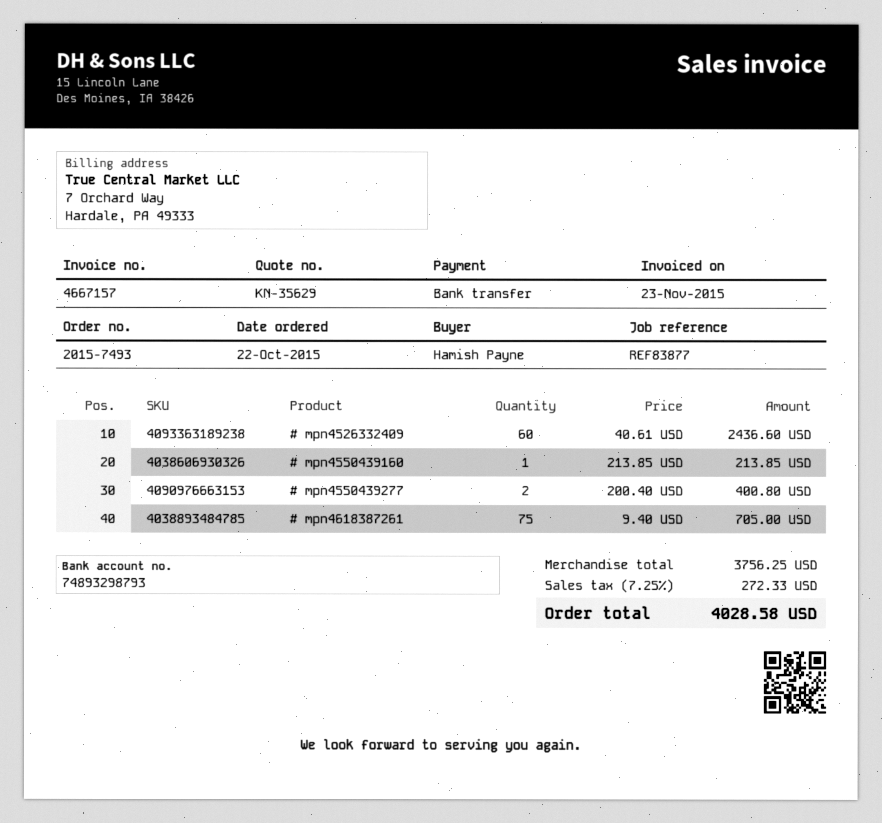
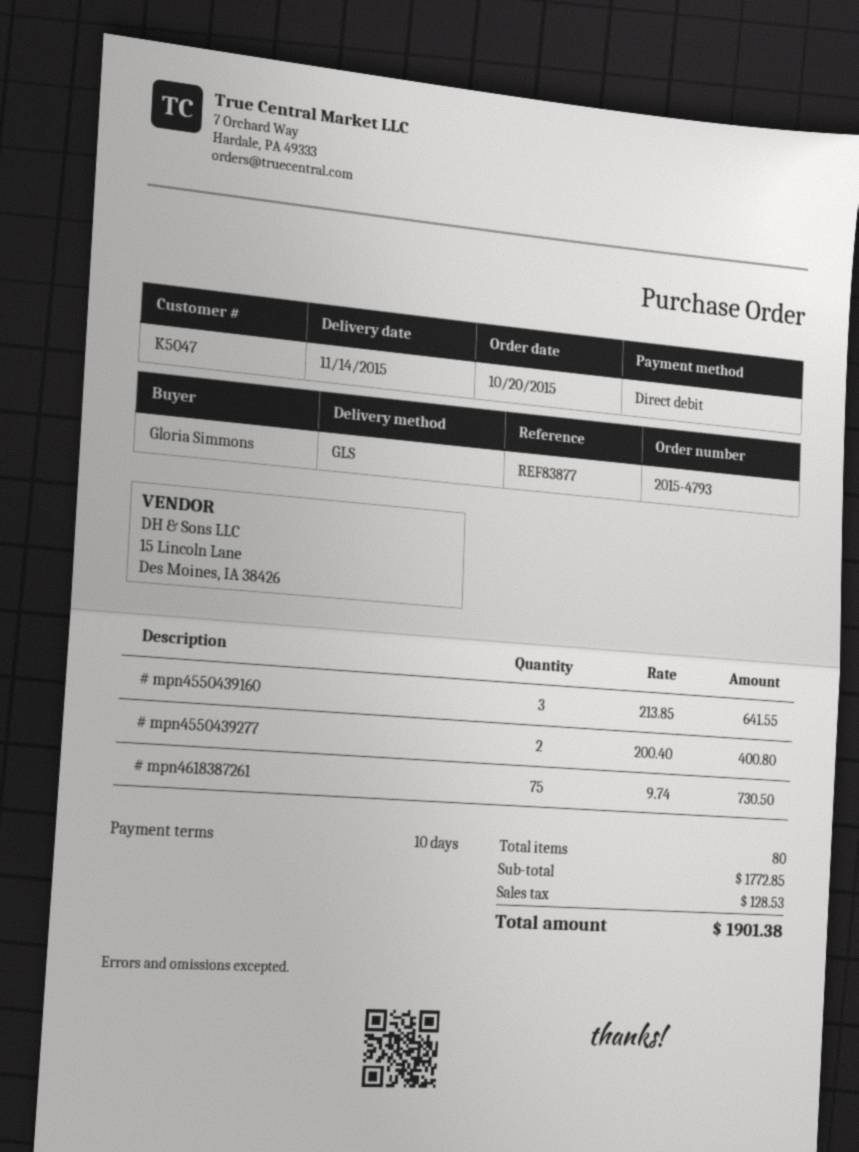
order number: 2015-7493 -> 2015-4793
order date: 2015-10-22 -> 2015-10-20
ordered by: Hamish Payne -> Gloria Simmons
payment method: bank transfer -> direct debit
# mpn4526332409: 60 x 40.61 = 2436.60 -> none
# mpn4550439160: 1 x 213.85 = 213.85 -> 3 x 213.85 = 641.55
# mpn4618387261: 75 x 9.40 = 705.00 -> 75 x 9.74 = 730.50
subtotal: 3756.25 -> 1772.85
tax: 272.33 -> 128.53
total: 4028.58 -> 1901.38

